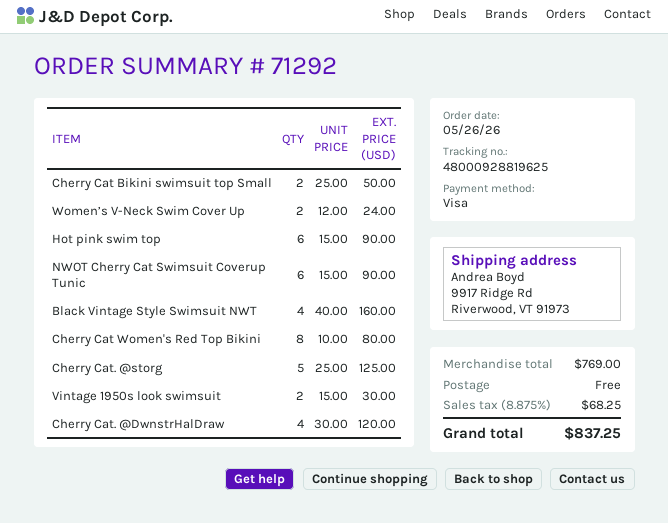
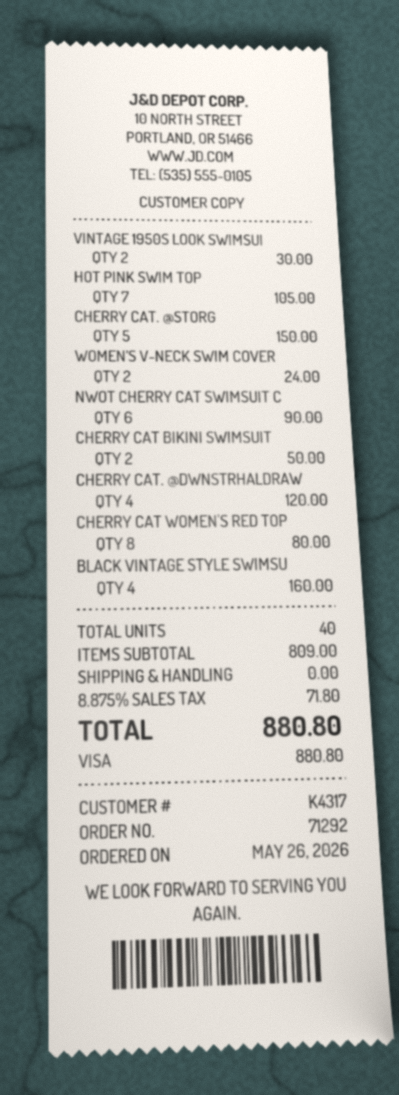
Hot pink swim top: 6 for 90.00 -> 7 for 105.00
Cherry Cat. @storg: 5 for 125.00 -> 5 for 150.00
subtotal: 769.00 -> 809.00
tax: 8.875% = 68.25 -> 8.875% = 71.80
total: 837.25 -> 880.80

